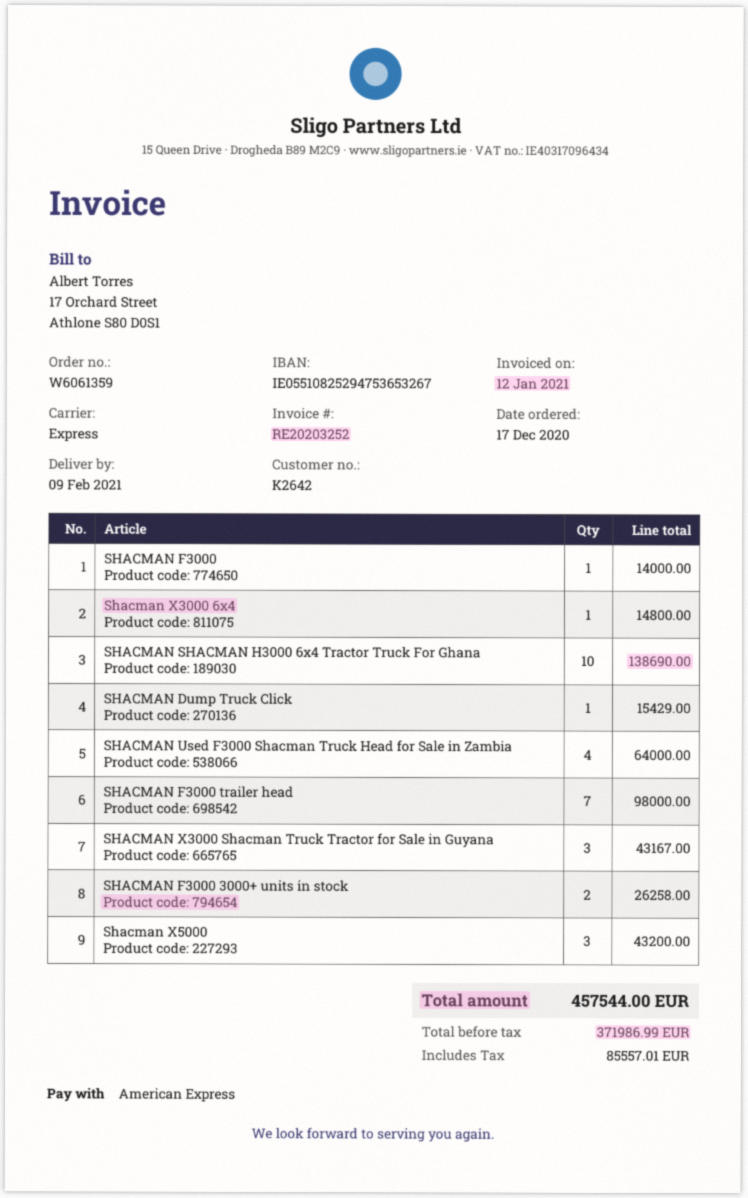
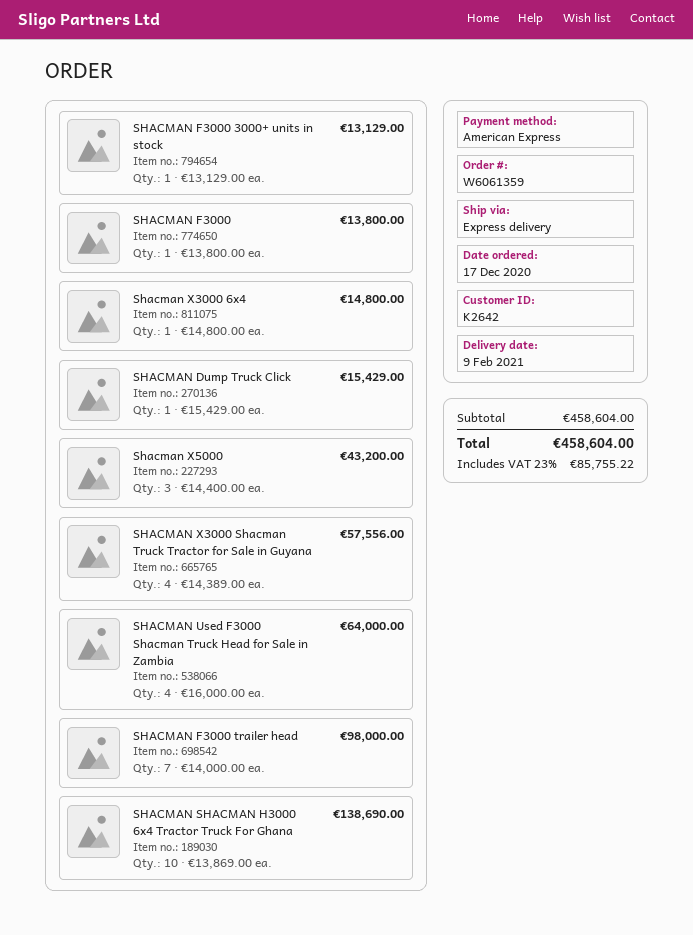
SHACMAN F3000: 1 for 14000.00 -> 1 for 13800.00
SHACMAN X3000 Shacman Truck Tractor for Sale in Guyana: 3 for 43167.00 -> 4 for 57556.00
SHACMAN F3000 3000+ units in stock: 2 for 26258.00 -> 1 for 13129.00
tax: 85557.01 -> 85755.22
total: 457544.00 -> 458604.00

